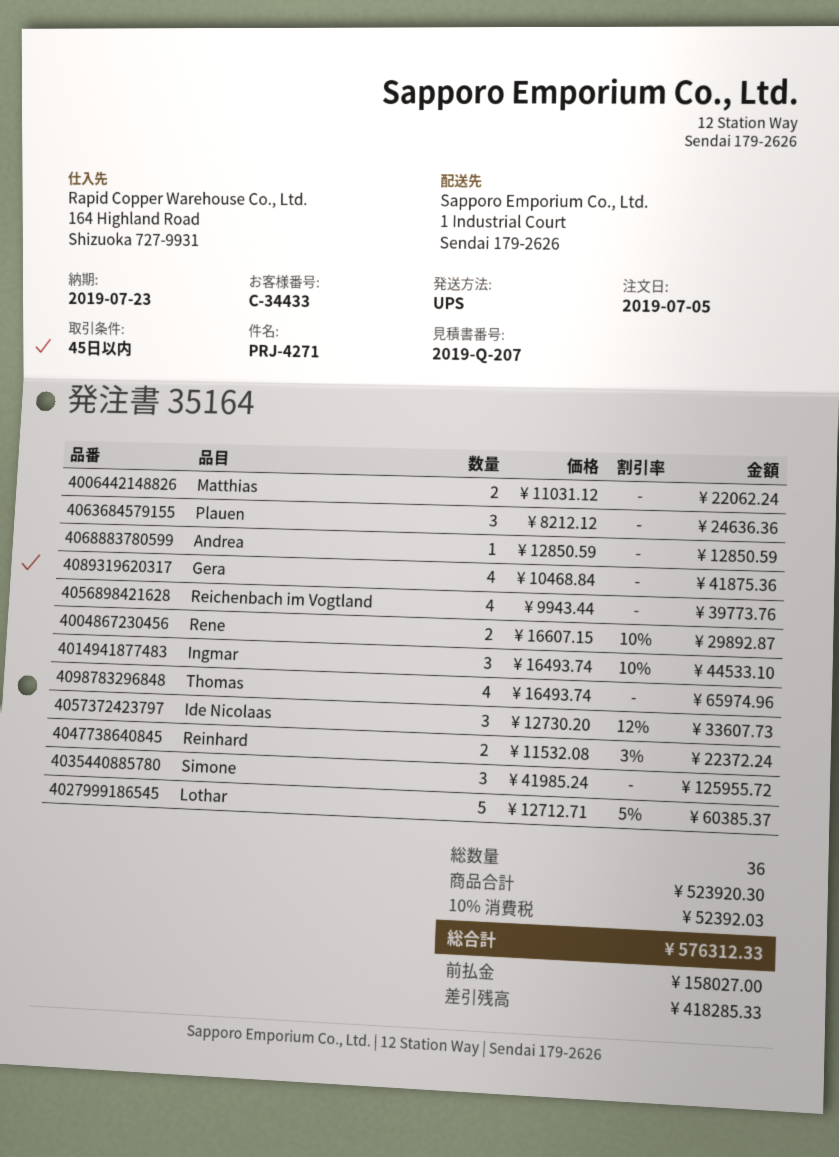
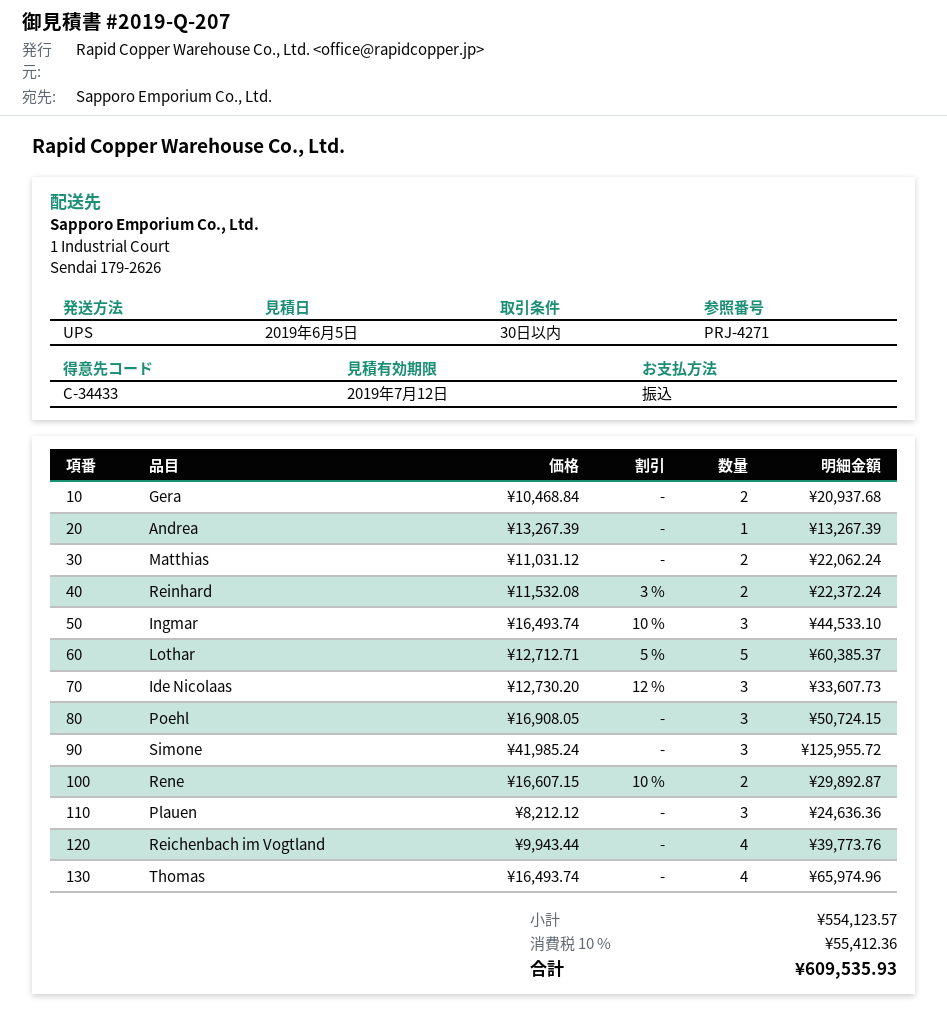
payment terms: 45 days -> 30 days
Andrea: 1 x 12850.59 = 12850.59 -> 1 x 13267.39 = 13267.39
Gera: 4 x 10468.84 = 41875.36 -> 2 x 10468.84 = 20937.68
Poehl: none -> 3 x 16908.05 = 50724.15
subtotal: 523920.30 -> 554123.57
tax: 10% = 52392.03 -> 10% = 55412.36
total: 576312.33 -> 609535.93

